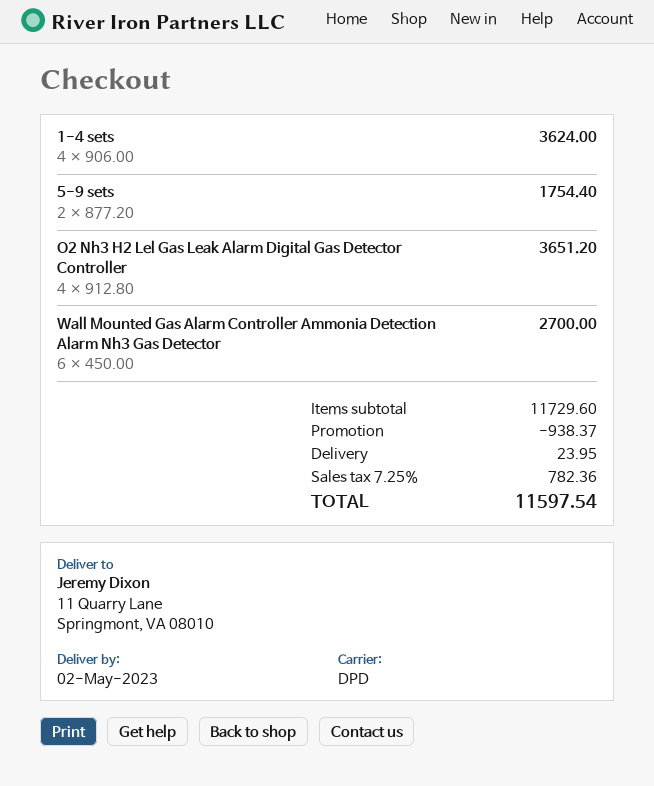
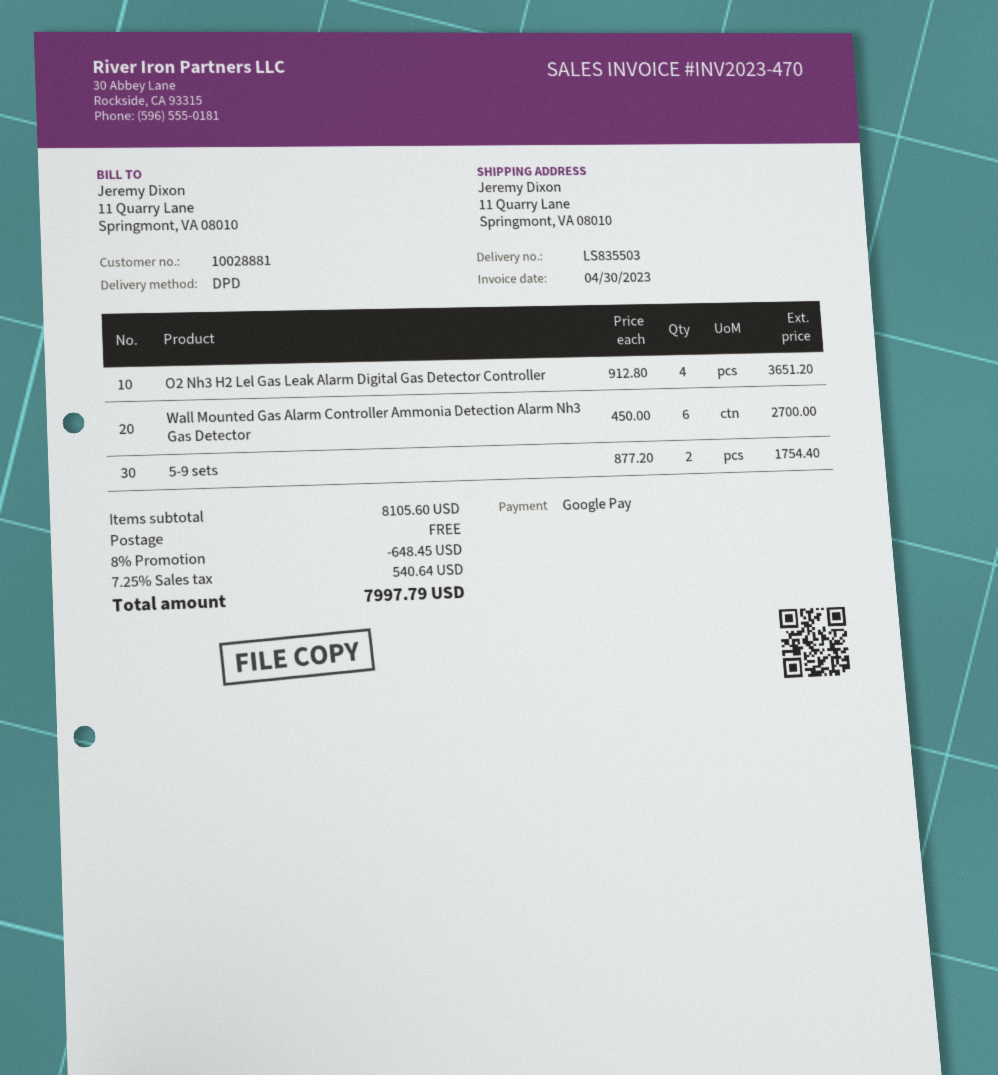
1-4 sets: 4 x 906.00 = 3624.00 -> none
subtotal: 11729.60 -> 8105.60
discount: 938.37 -> 648.45
shipping: 23.95 -> 0.00
tax: 7.25% = 782.36 -> 7.25% = 540.64
total: 11597.54 -> 7997.79

